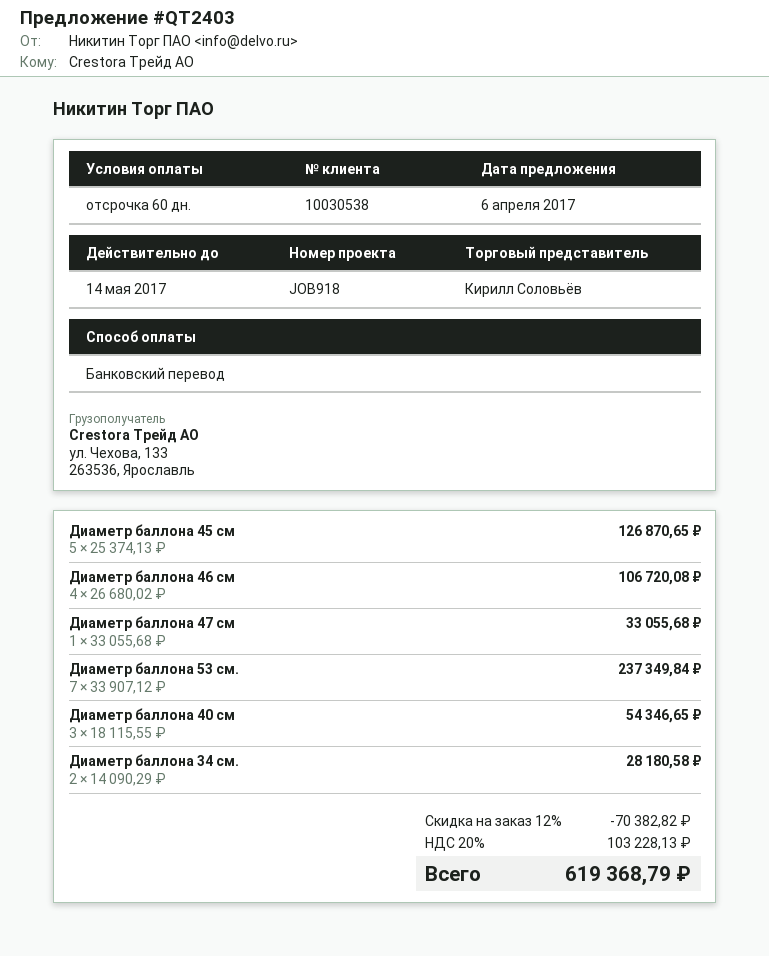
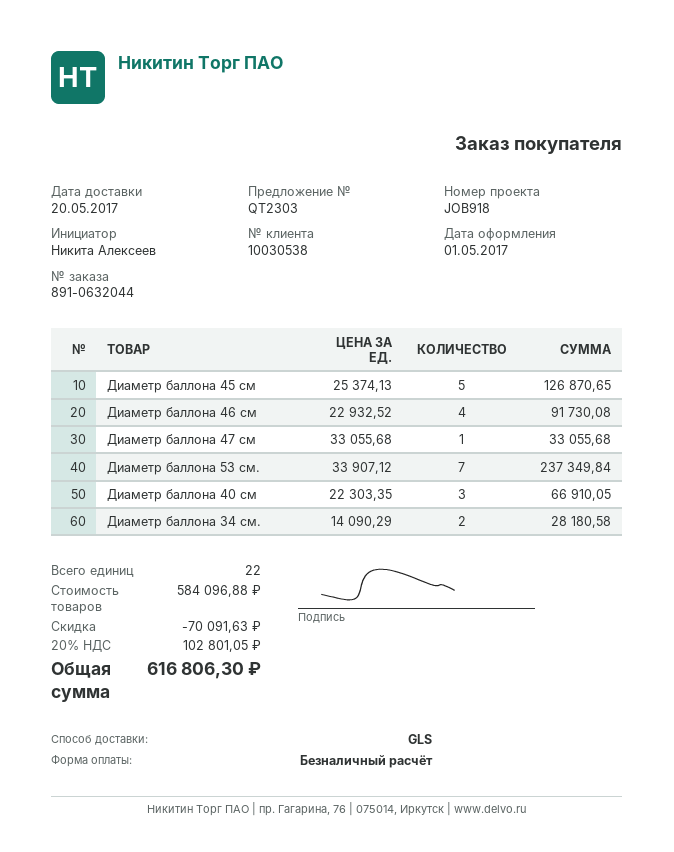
quote number: QT2403 -> QT2303
Диаметр баллона 46 см: 4 x 26680.02 = 106720.08 -> 4 x 22932.52 = 91730.08
Диаметр баллона 40 см: 3 x 18115.55 = 54346.65 -> 3 x 22303.35 = 66910.05
discount: 70382.82 -> 70091.63
tax: 20% = 103228.13 -> 20% = 102801.05
total: 619368.79 -> 616806.30

